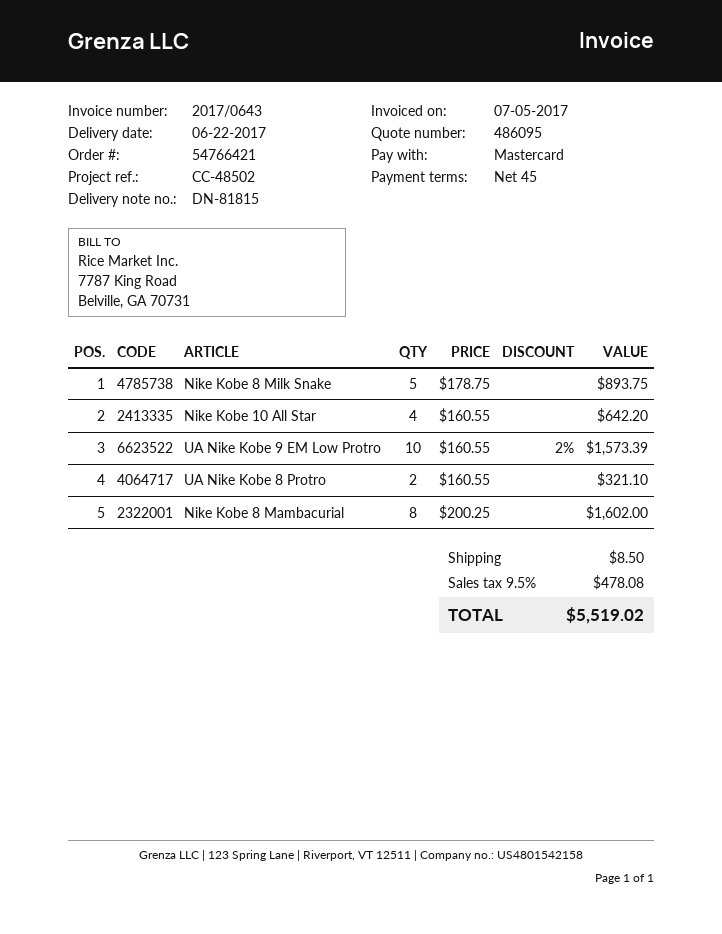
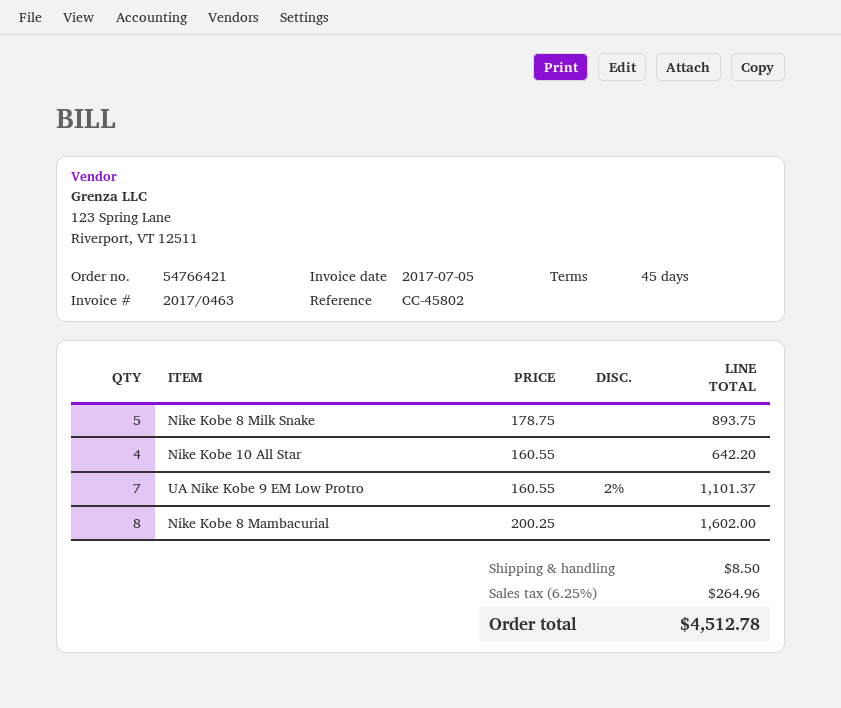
invoice number: 2017/0643 -> 2017/0463
reference: CC-48502 -> CC-45802
UA Nike Kobe 9 EM Low Protro: 10 x 160.55 - 2% = 1573.39 -> 7 x 160.55 - 2% = 1101.37
UA Nike Kobe 8 Protro: 2 x 160.55 = 321.10 -> none
tax: 9.5% = 478.08 -> 6.25% = 264.96
total: 5519.02 -> 4512.78

